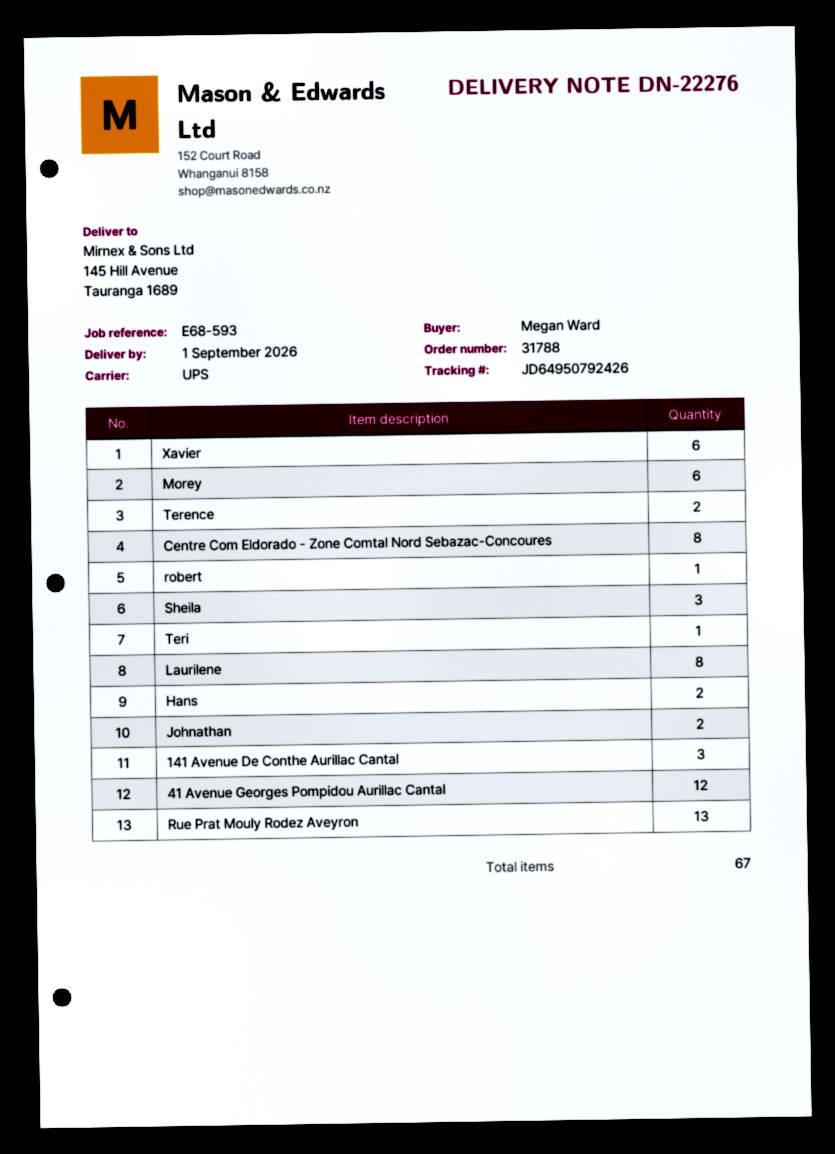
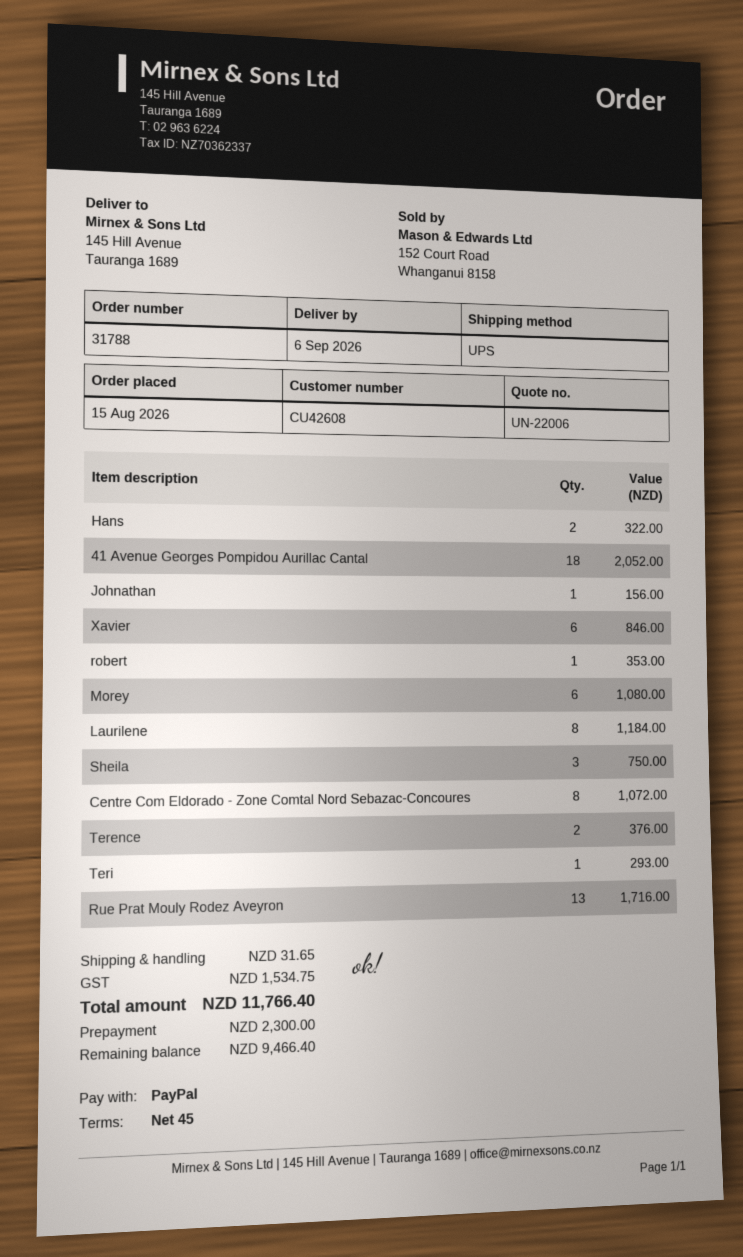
delivery date: 2026-09-01 -> 2026-09-06
Johnathan: 2 -> 1
141 Avenue De Conthe Aurillac Cantal: 3 -> none
41 Avenue Georges Pompidou Aurillac Cantal: 12 -> 18

